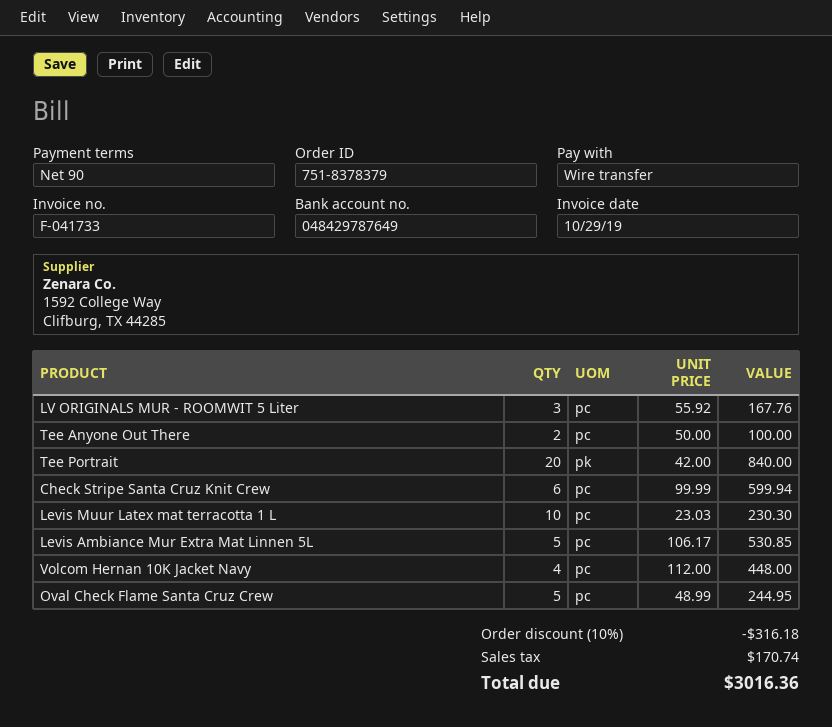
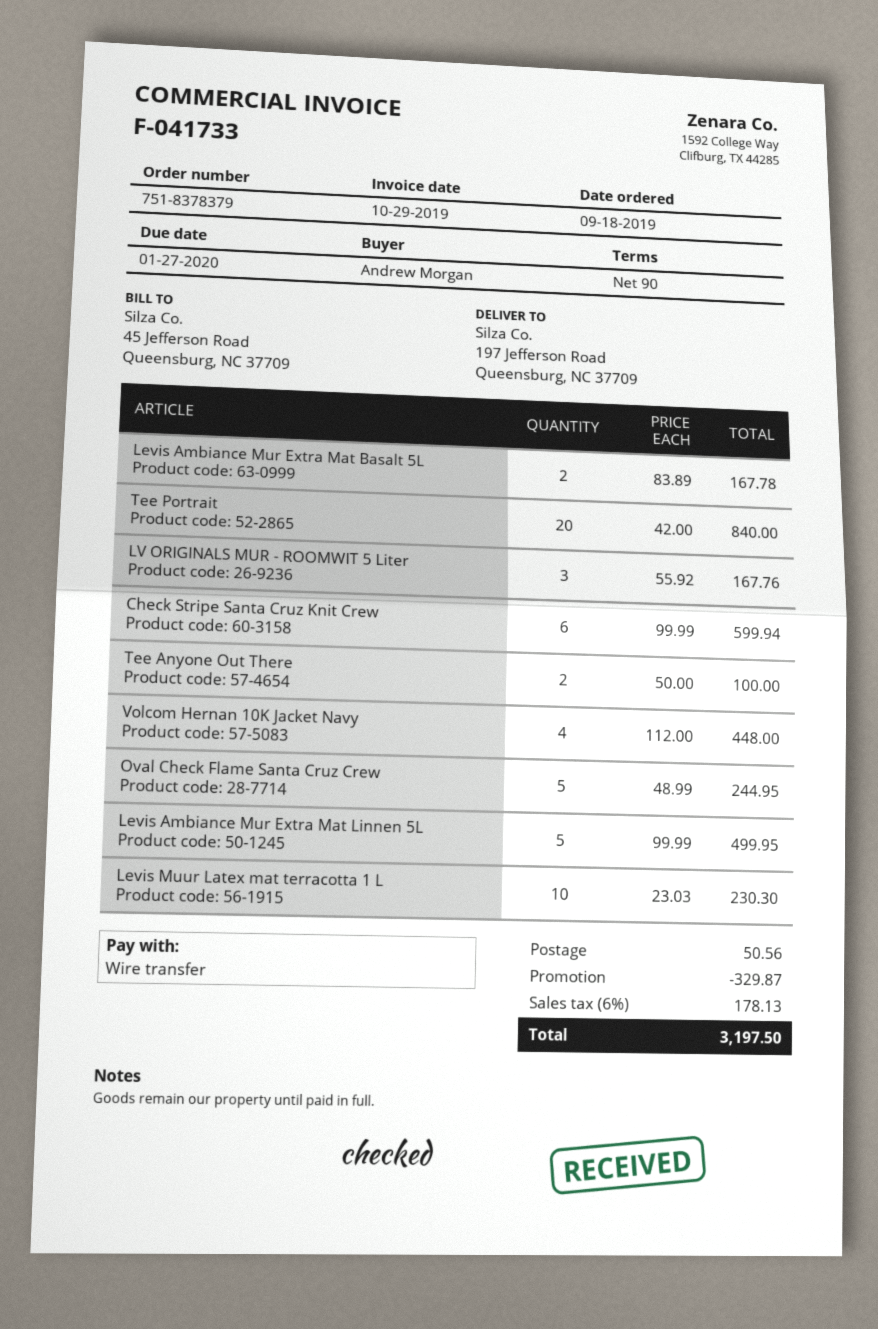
Levis Ambiance Mur Extra Mat Linnen 5L: 5 x 106.17 = 530.85 -> 5 x 99.99 = 499.95
Levis Ambiance Mur Extra Mat Basalt 5L: none -> 2 x 83.89 = 167.78
discount: 316.18 -> 329.87
shipping: none -> 50.56
tax: 170.74 -> 178.13
total: 3016.36 -> 3197.50

